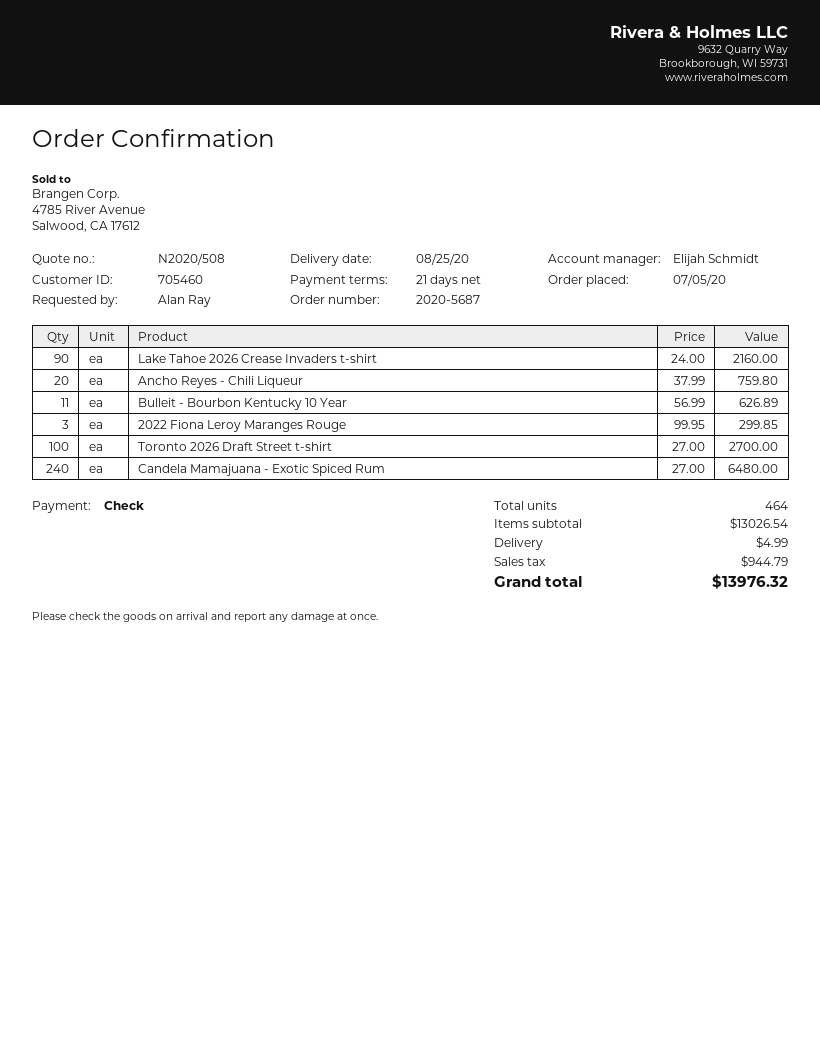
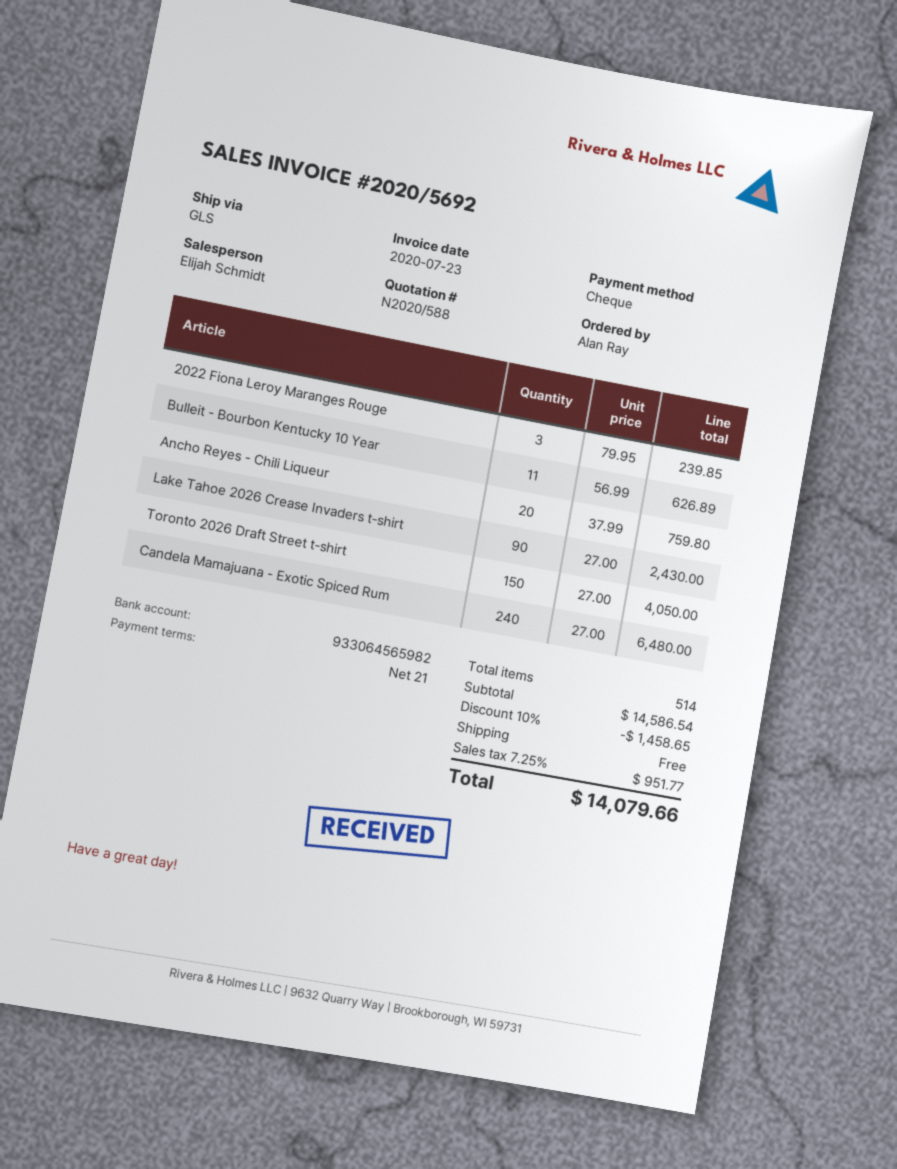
quote number: N2020/508 -> N2020/588
Lake Tahoe 2026 Crease Invaders t-shirt: 90 x 24.00 = 2160.00 -> 90 x 27.00 = 2430.00
2022 Fiona Leroy Maranges Rouge: 3 x 99.95 = 299.85 -> 3 x 79.95 = 239.85
Toronto 2026 Draft Street t-shirt: 100 x 27.00 = 2700.00 -> 150 x 27.00 = 4050.00
total quantity: 464 -> 514
subtotal: 13026.54 -> 14586.54
discount: none -> 10% = 1458.65
shipping: 4.99 -> 0.00
tax: 944.79 -> 951.77
total: 13976.32 -> 14079.66

